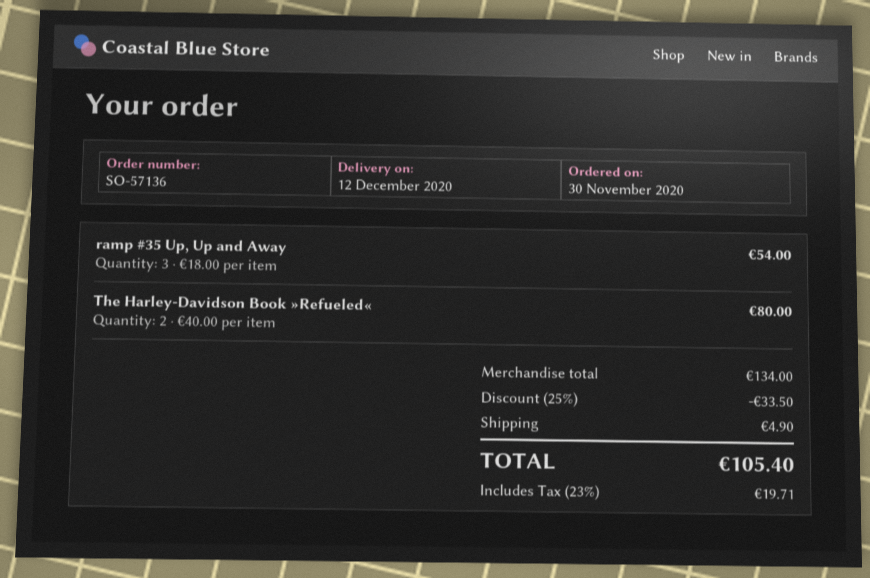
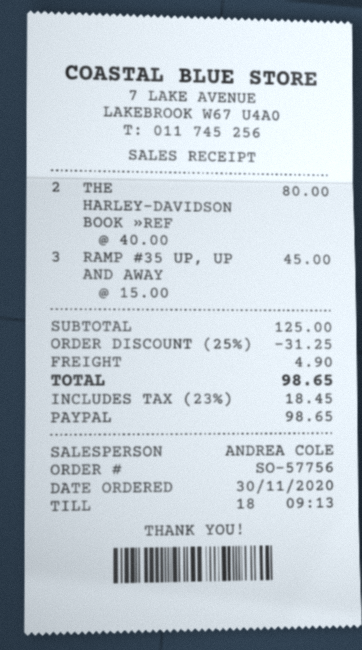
order number: SO-57136 -> SO-57756
ramp #35 Up, Up and Away: 3 x 18.00 = 54.00 -> 3 x 15.00 = 45.00
subtotal: 134.00 -> 125.00
discount: 25% = 33.50 -> 25% = 31.25
tax: 23% = 19.71 -> 23% = 18.45
total: 105.40 -> 98.65

